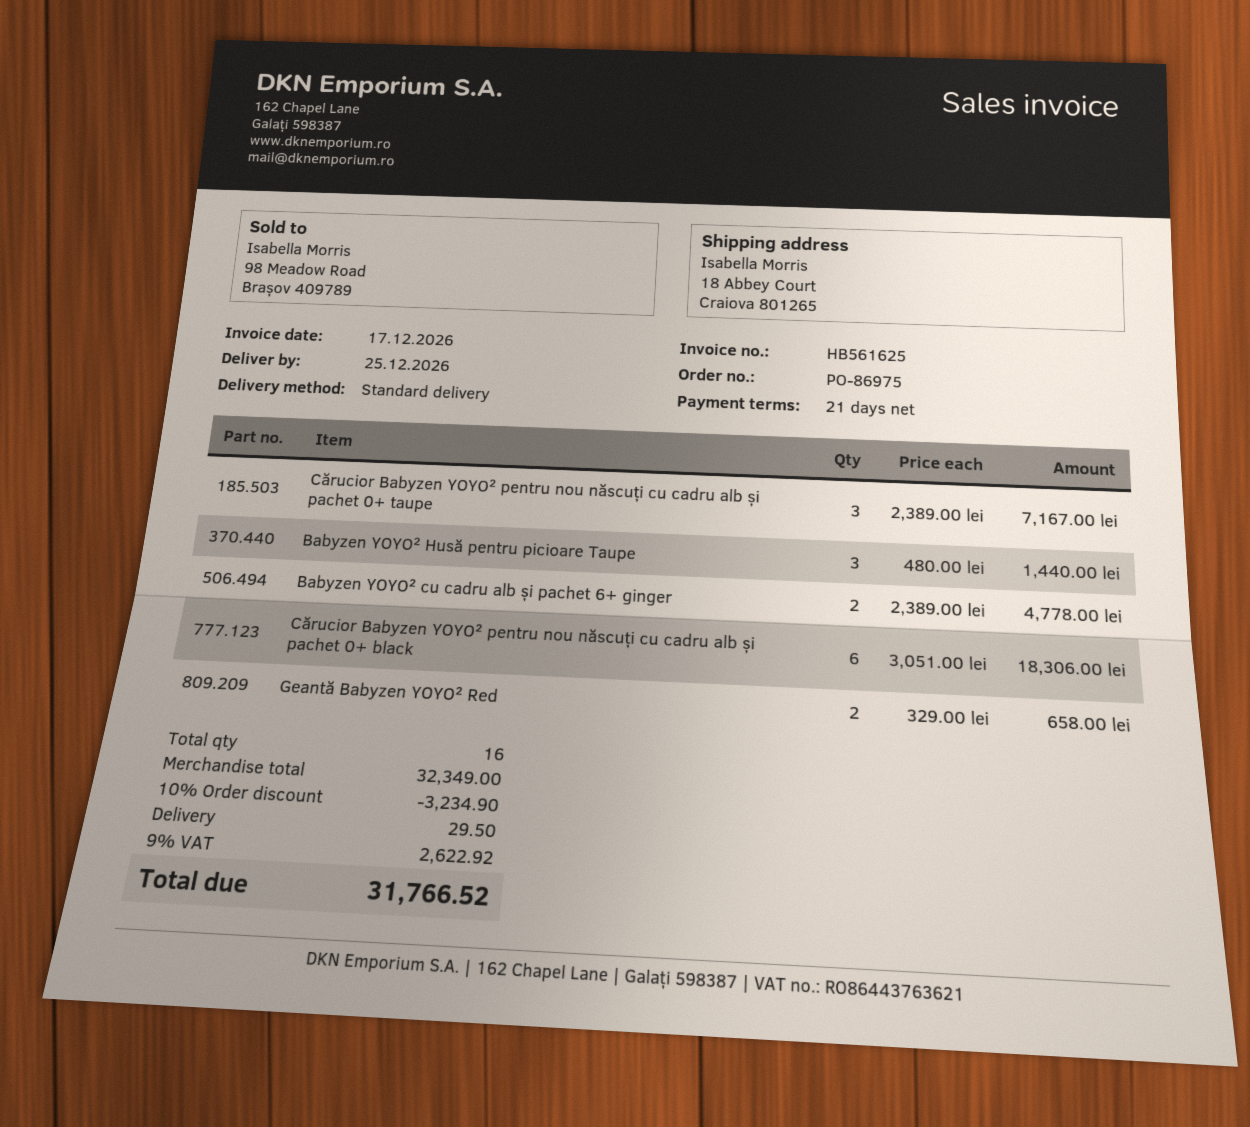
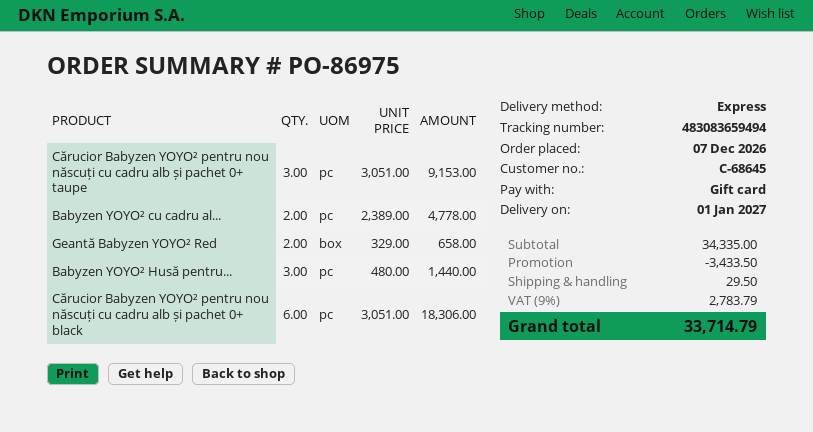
delivery date: 2026-12-25 -> 2027-01-01
shipping method: standard -> express
Cărucior Babyzen YOYO² pentru nou născuți cu cadru alb și pachet 0+ taupe: 3 x 2389.00 = 7167.00 -> 3 x 3051.00 = 9153.00
subtotal: 32349.00 -> 34335.00
discount: 3234.90 -> 3433.50
tax: 9% = 2622.92 -> 9% = 2783.79
total: 31766.52 -> 33714.79

